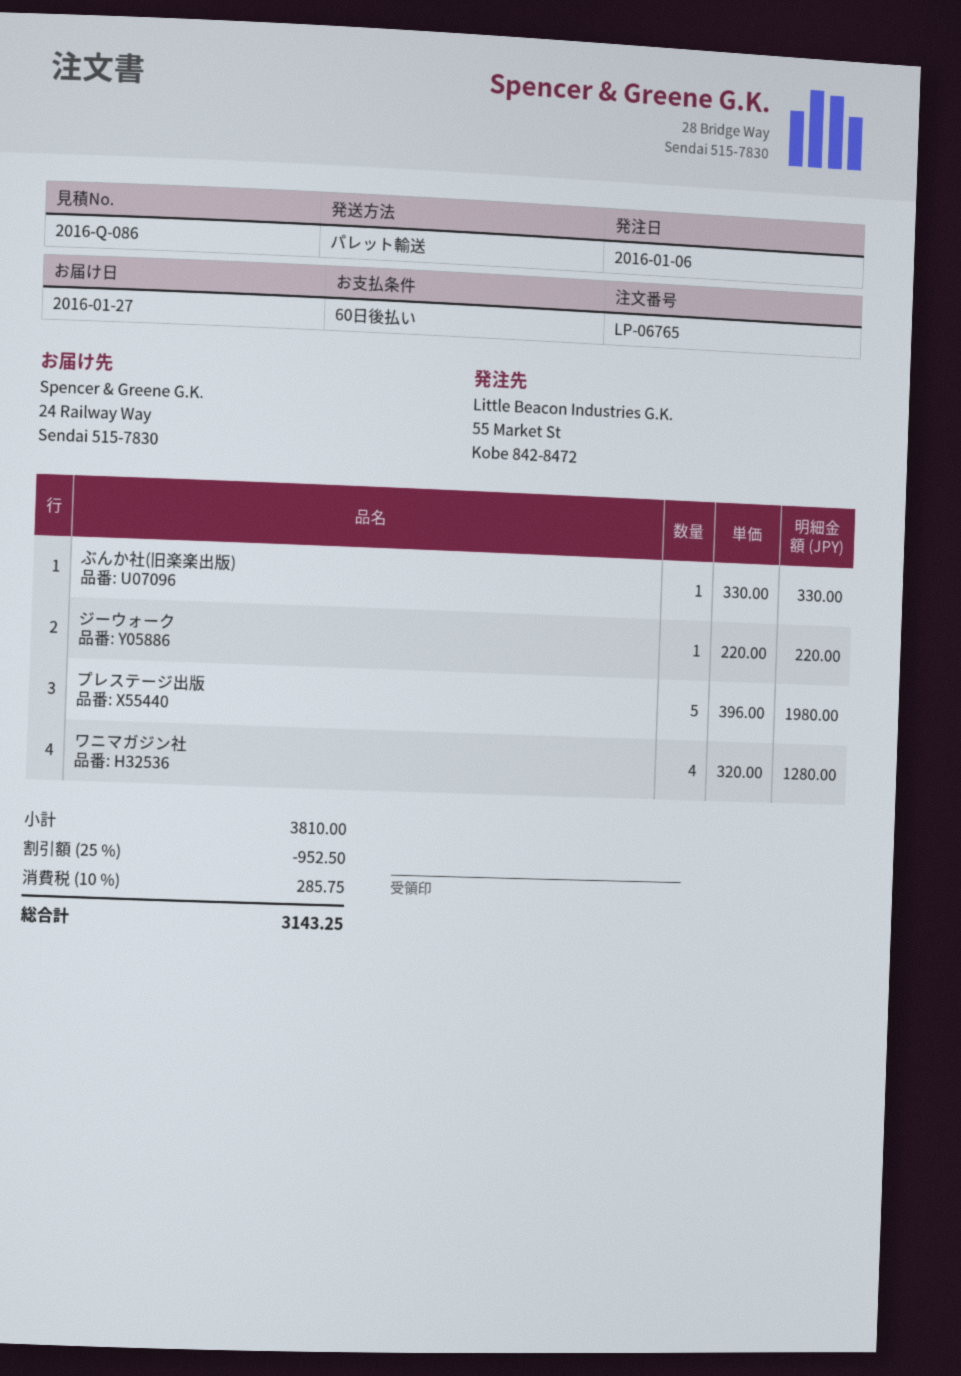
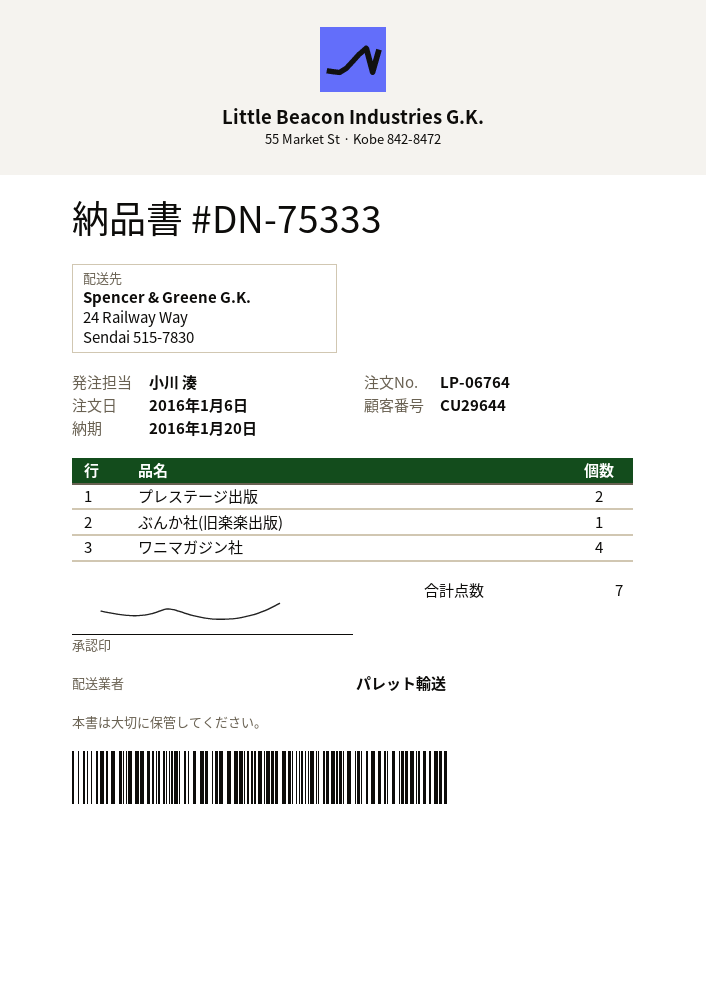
order number: LP-06765 -> LP-06764
delivery date: 2016-01-27 -> 2016-01-20
ジーウォーク: 1 -> none
プレステージ出版: 5 -> 2

